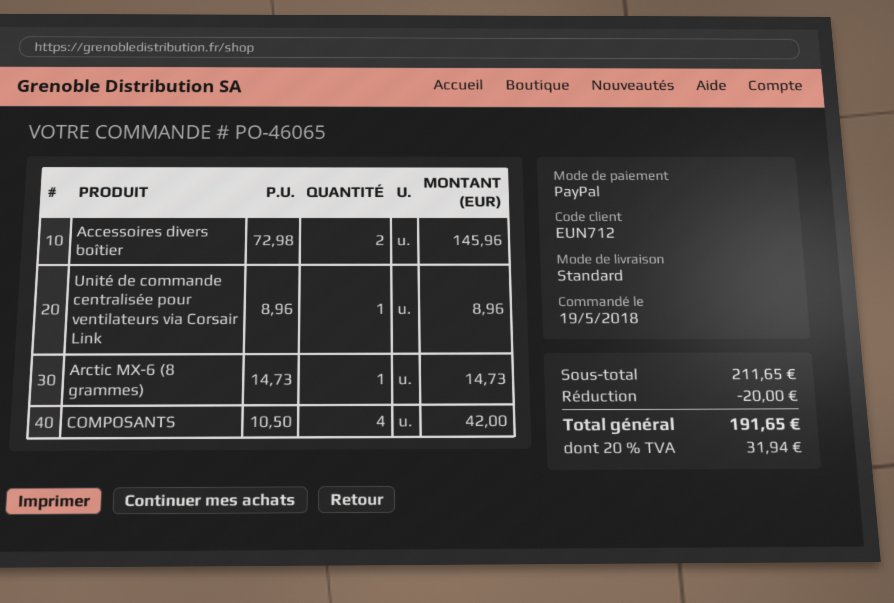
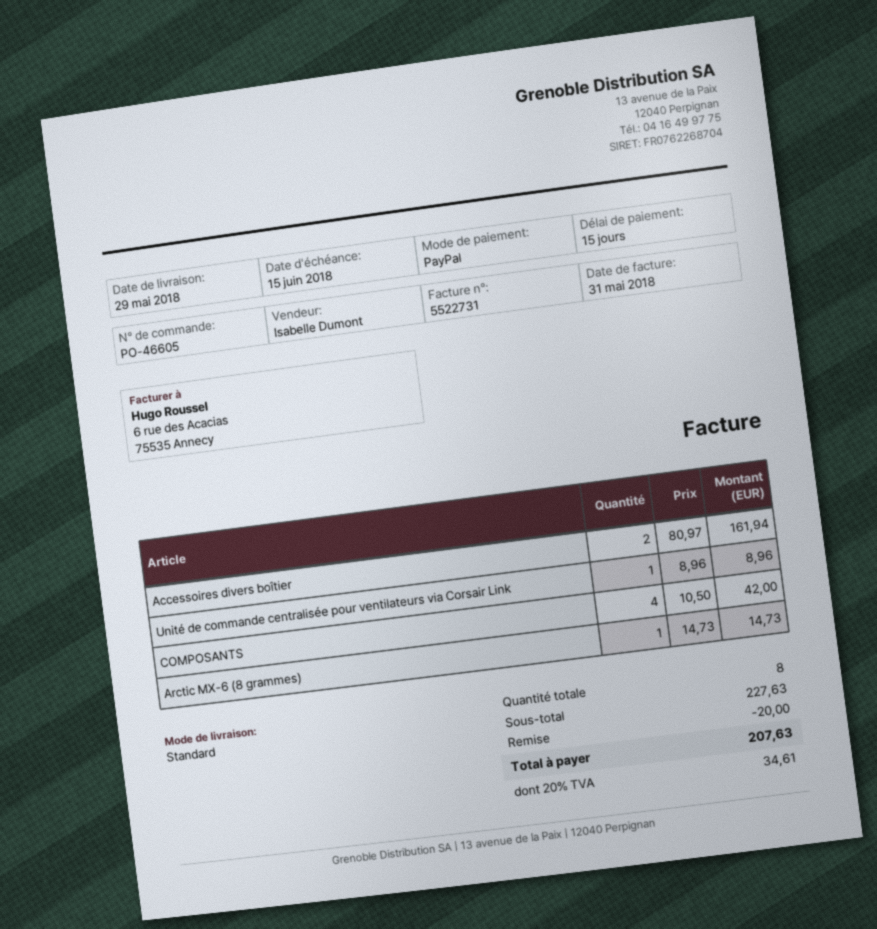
order number: PO-46065 -> PO-46605
Accessoires divers boîtier: 2 x 72.98 = 145.96 -> 2 x 80.97 = 161.94
subtotal: 211.65 -> 227.63
tax: 20% = 31.94 -> 20% = 34.61
total: 191.65 -> 207.63

